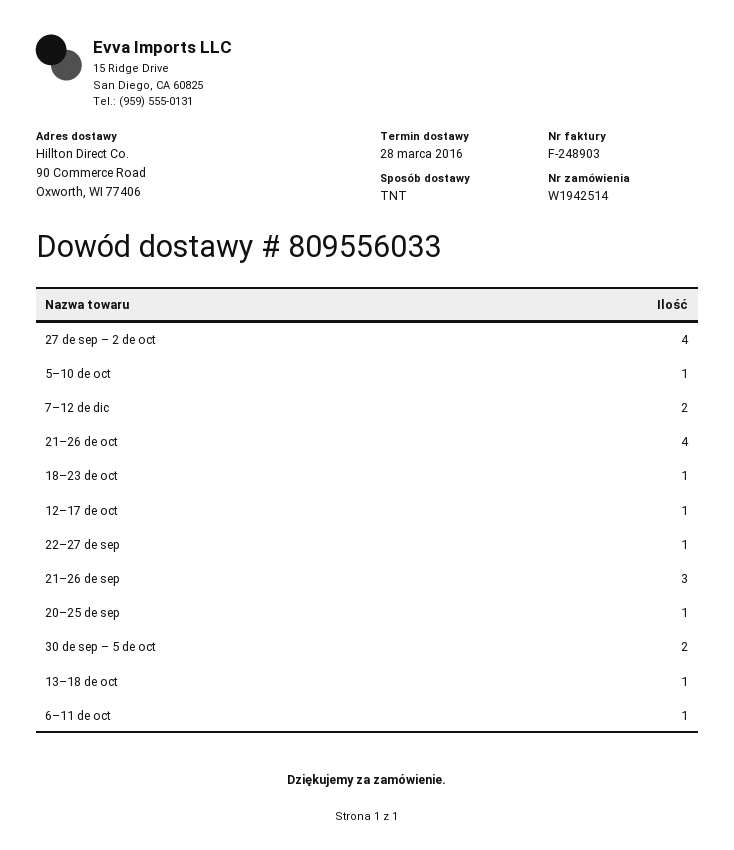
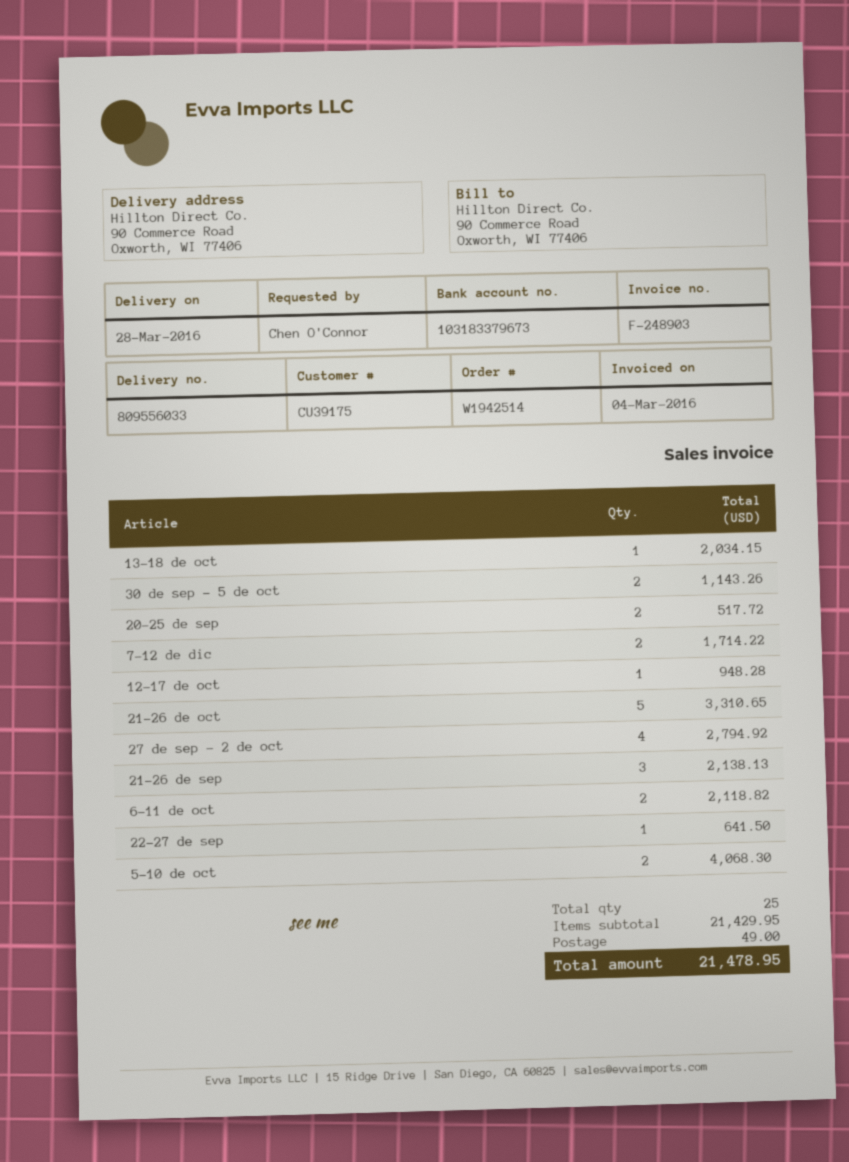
5–10 de oct: 1 -> 2
21–26 de oct: 4 -> 5
18–23 de oct: 1 -> none
20–25 de sep: 1 -> 2
6–11 de oct: 1 -> 2

